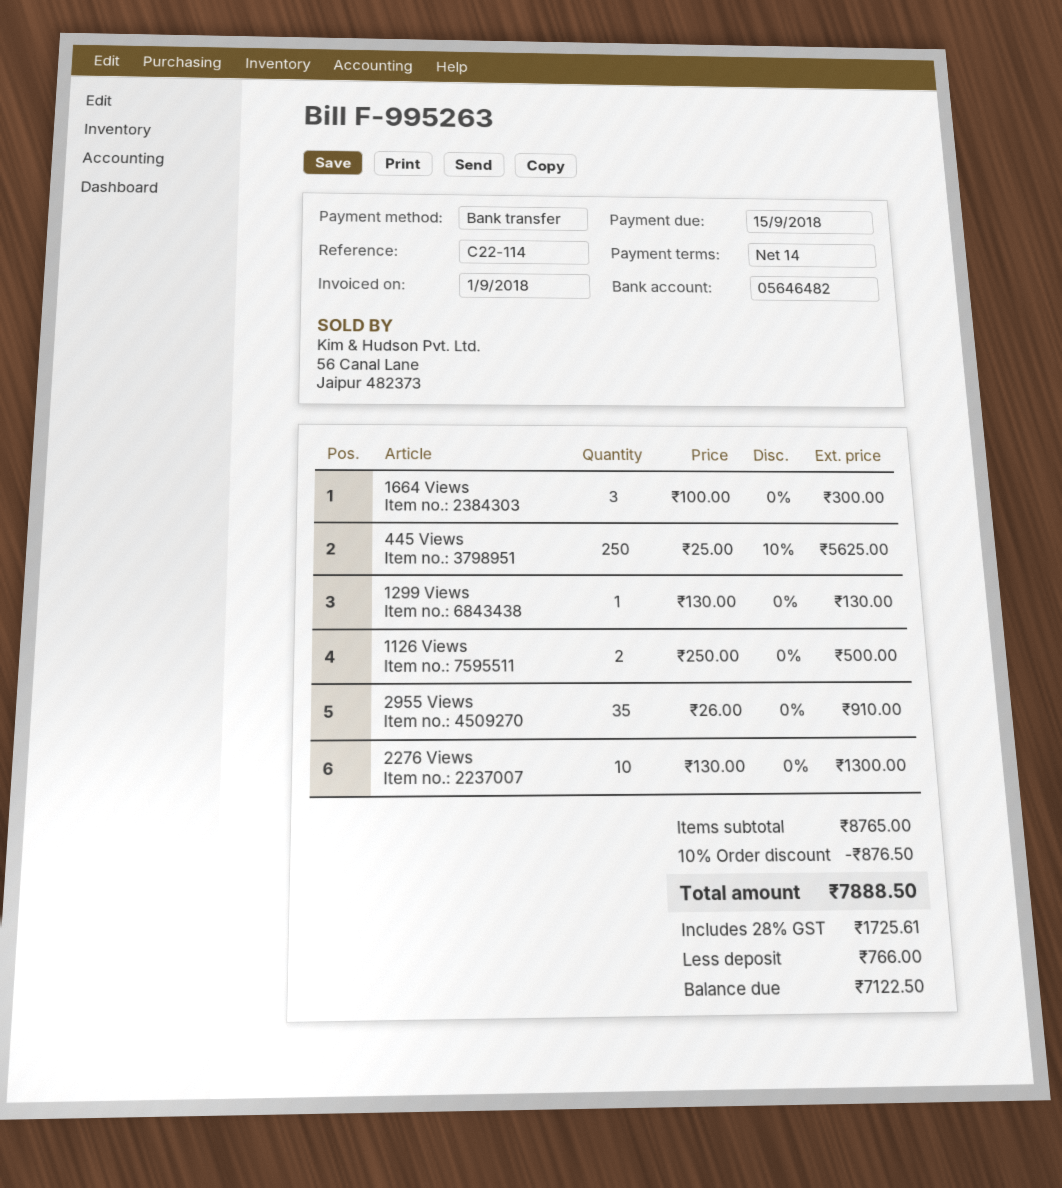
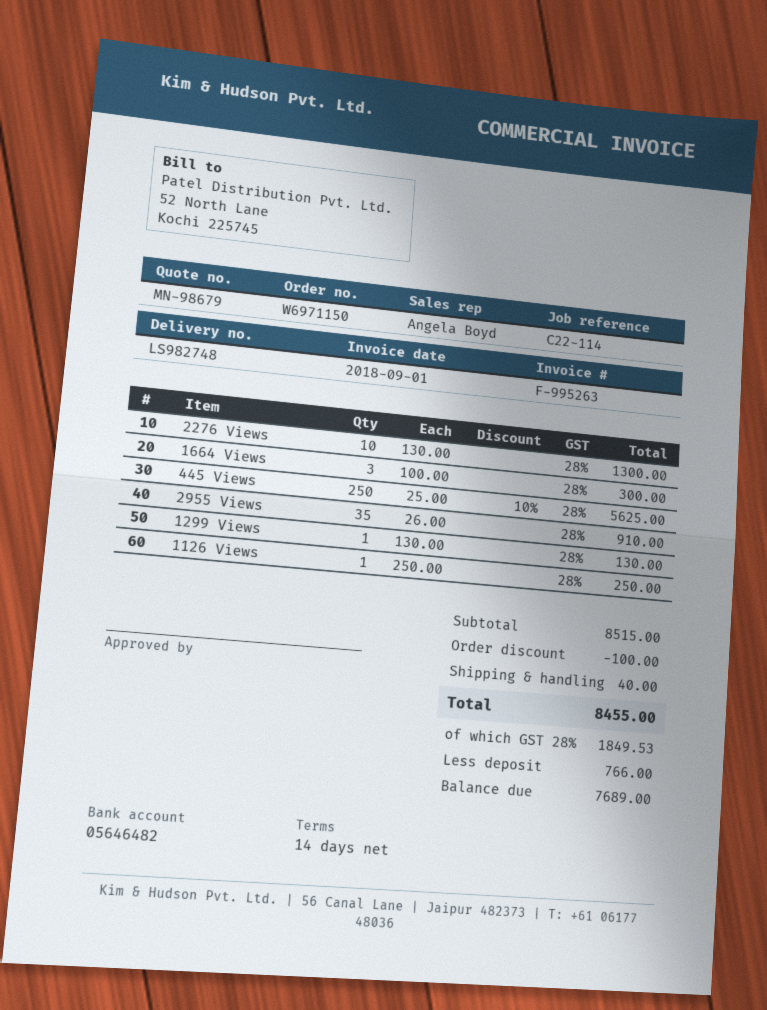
1126 Views: 2 x 250.00 = 500.00 -> 1 x 250.00 = 250.00
subtotal: 8765.00 -> 8515.00
discount: 876.50 -> 100.00
shipping: none -> 40.00
tax: 28% = 1725.61 -> 28% = 1849.53
total: 7888.50 -> 8455.00
balance: 7122.50 -> 7689.00

